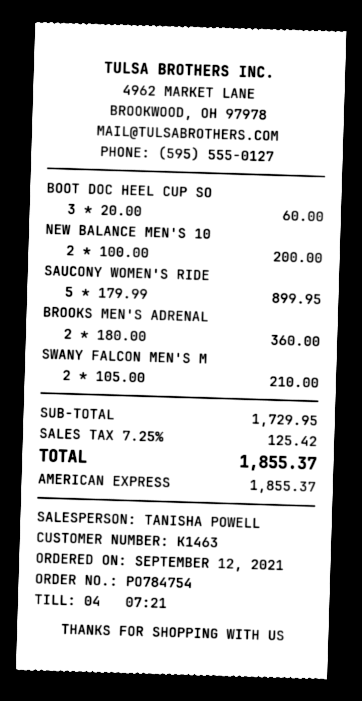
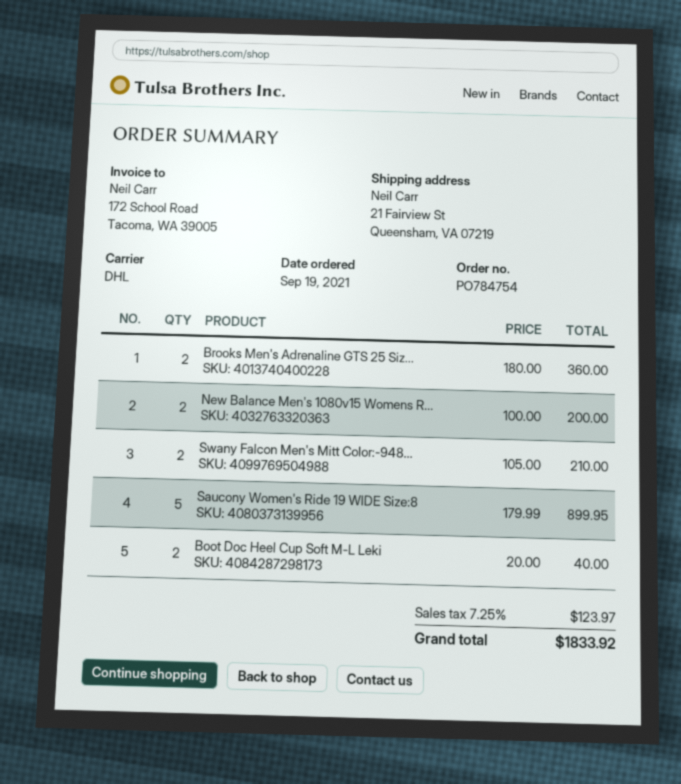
order date: 2021-09-12 -> 2021-09-19
BOOT DOC HEEL CUP SO: 3 x 20.00 = 60.00 -> 2 x 20.00 = 40.00
tax: 7.25% = 125.42 -> 7.25% = 123.97
total: 1855.37 -> 1833.92

